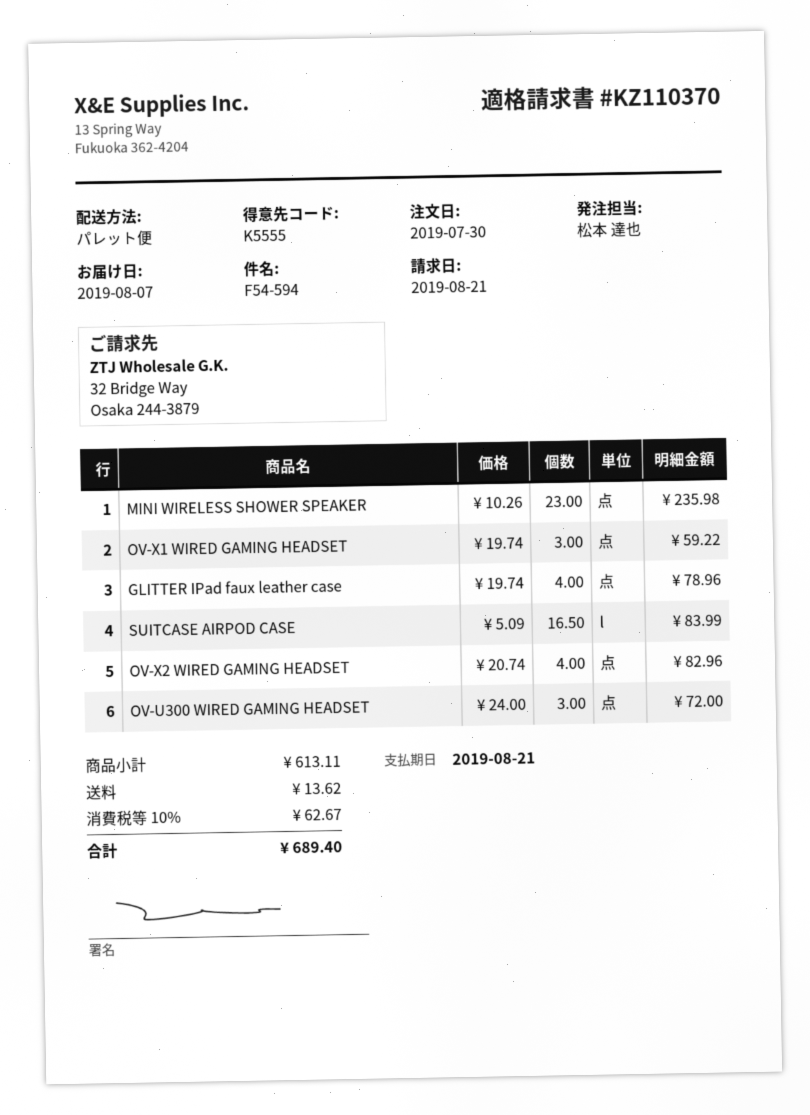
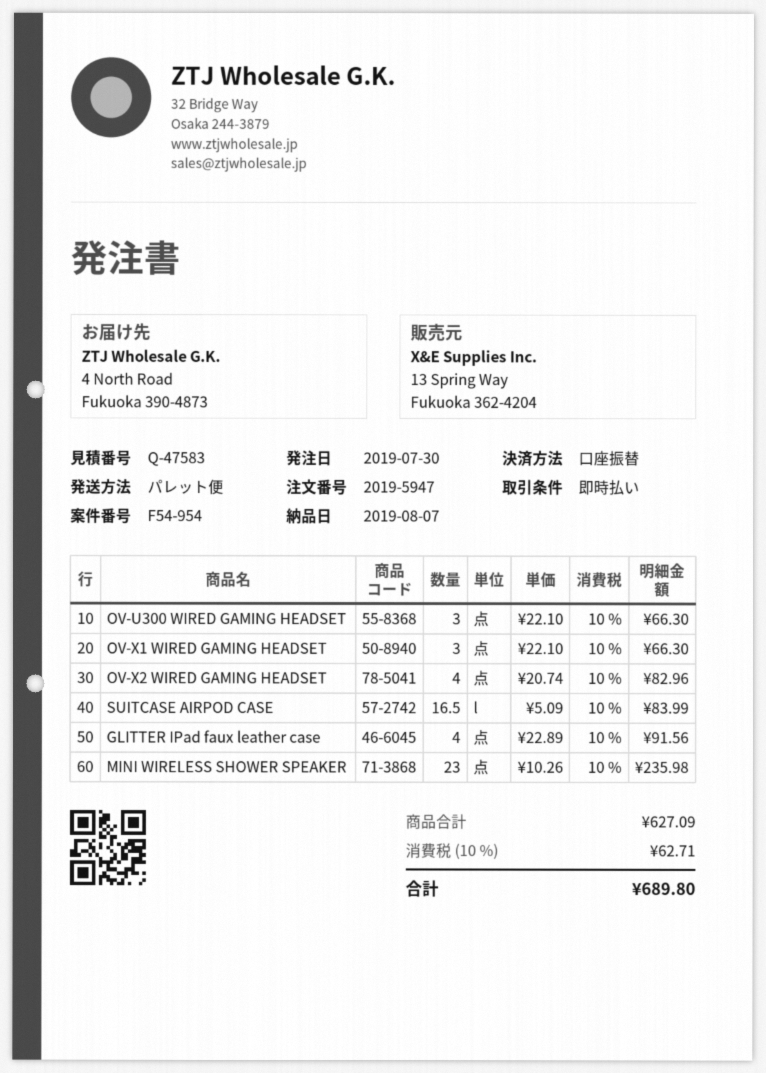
reference: F54-594 -> F54-954
OV-X1 WIRED GAMING HEADSET: 3 x 19.74 = 59.22 -> 3 x 22.10 = 66.30
GLITTER IPad faux leather case: 4 x 19.74 = 78.96 -> 4 x 22.89 = 91.56
OV-U300 WIRED GAMING HEADSET: 3 x 24.00 = 72.00 -> 3 x 22.10 = 66.30
subtotal: 613.11 -> 627.09
shipping: 13.62 -> none
tax: 10% = 62.67 -> 10% = 62.71
total: 689.40 -> 689.80

